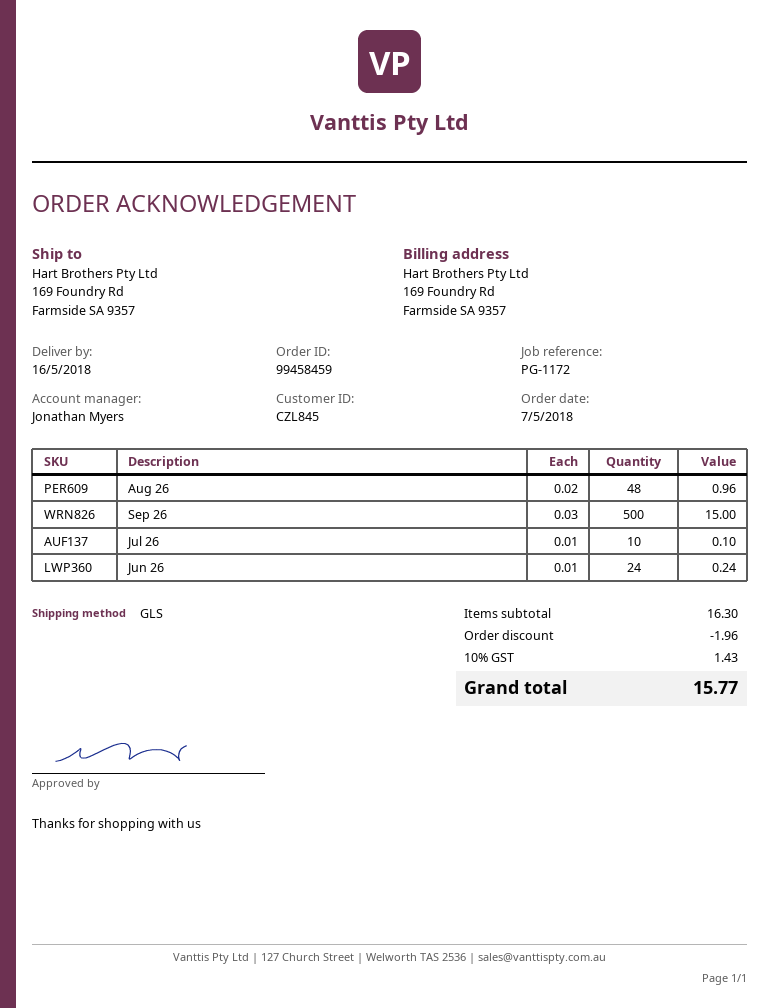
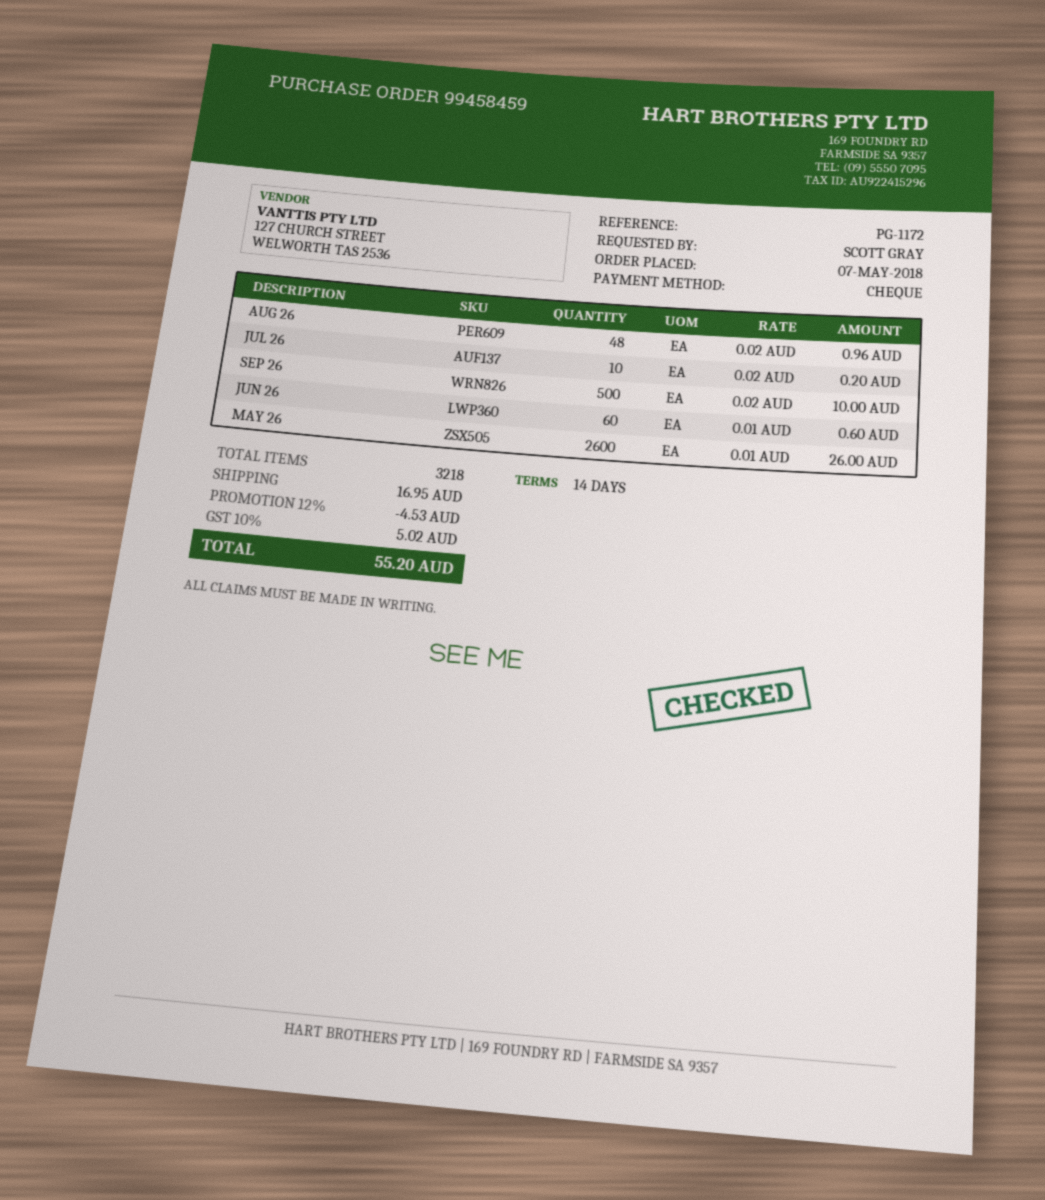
Sep 26: 500 x 0.03 = 15.00 -> 500 x 0.02 = 10.00
Jul 26: 10 x 0.01 = 0.10 -> 10 x 0.02 = 0.20
Jun 26: 24 x 0.01 = 0.24 -> 60 x 0.01 = 0.60
MAY 26: none -> 2600 x 0.01 = 26.00
discount: 1.96 -> 4.53
shipping: none -> 16.95
tax: 10% = 1.43 -> 10% = 5.02
total: 15.77 -> 55.20

